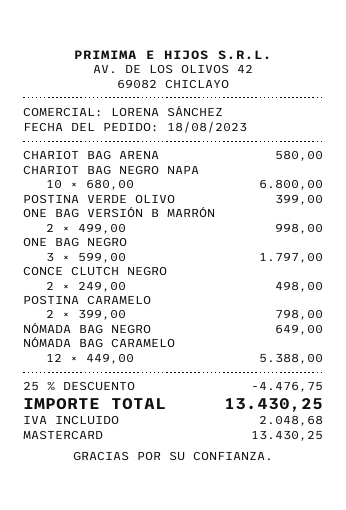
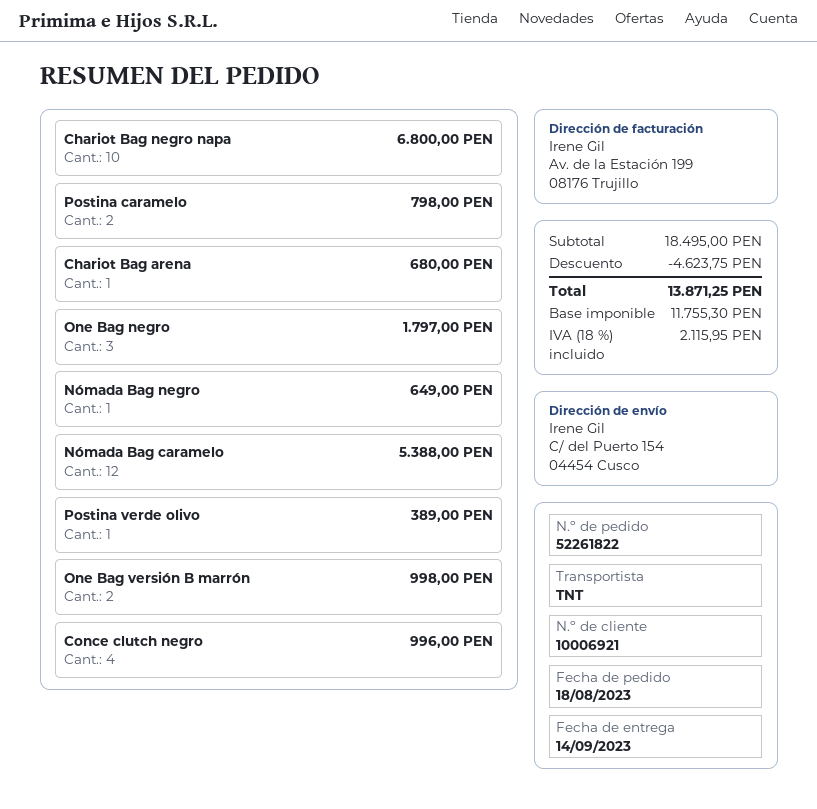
CHARIOT BAG ARENA: 1 for 580.00 -> 1 for 680.00
POSTINA VERDE OLIVO: 1 for 399.00 -> 1 for 389.00
CONCE CLUTCH NEGRO: 2 for 498.00 -> 4 for 996.00
discount: 4476.75 -> 4623.75
tax: 2048.68 -> 2115.95
total: 13430.25 -> 13871.25

